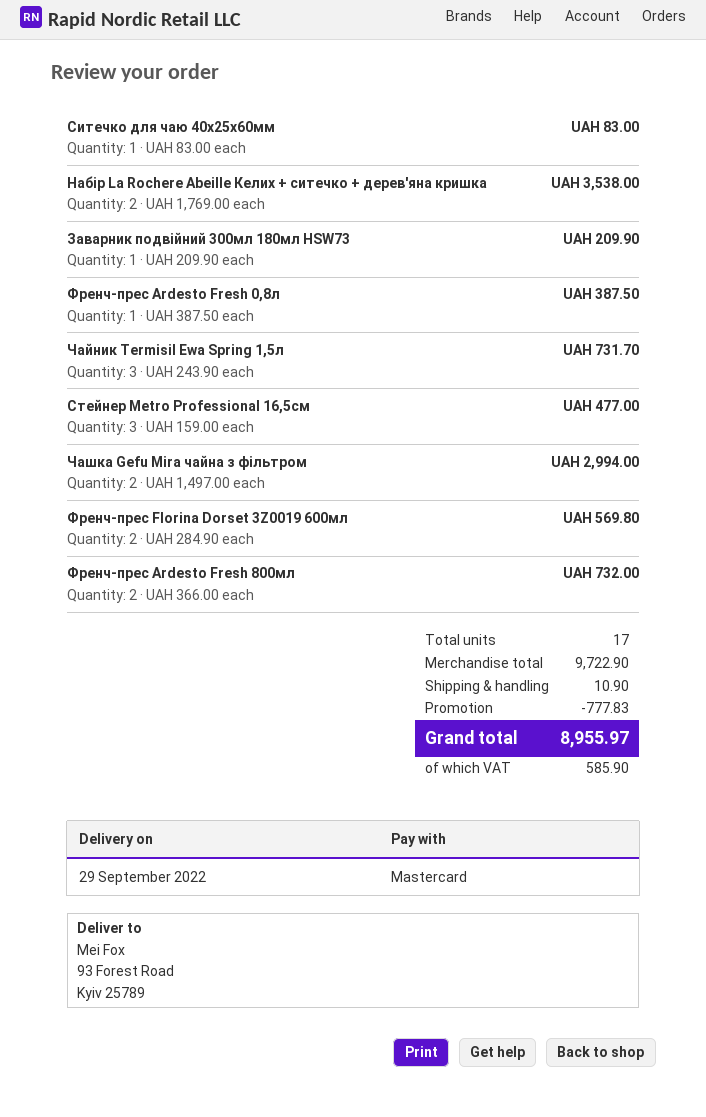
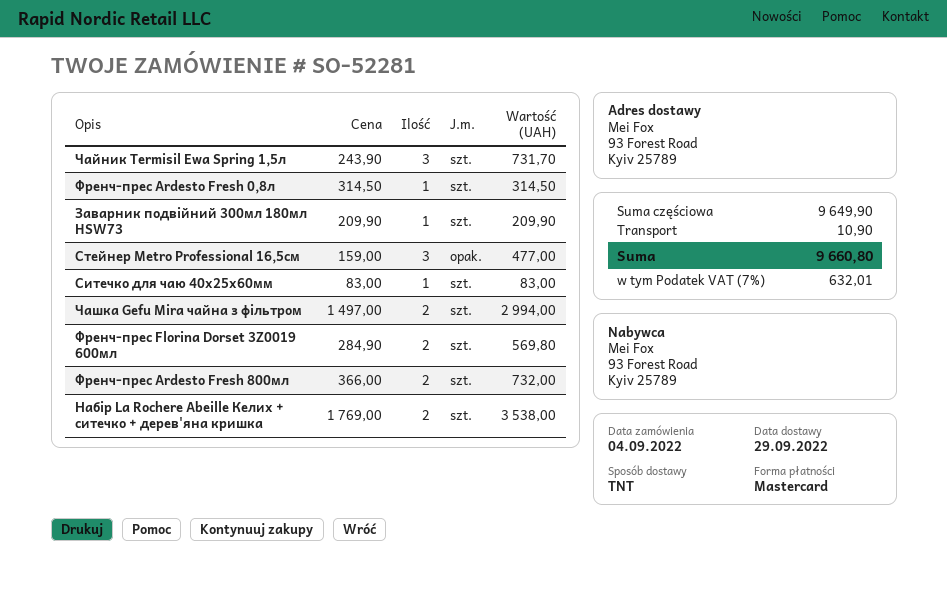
Френч-прес Ardesto Fresh 0,8л: 1 x 387.50 = 387.50 -> 1 x 314.50 = 314.50
subtotal: 9722.90 -> 9649.90
discount: 777.83 -> none
tax: 585.90 -> 632.01
total: 8955.97 -> 9660.80

